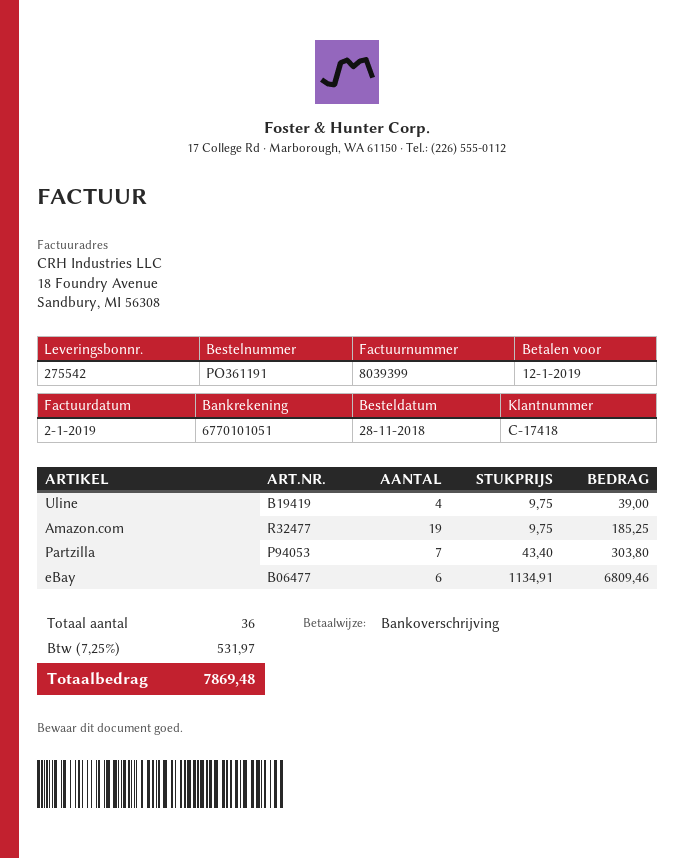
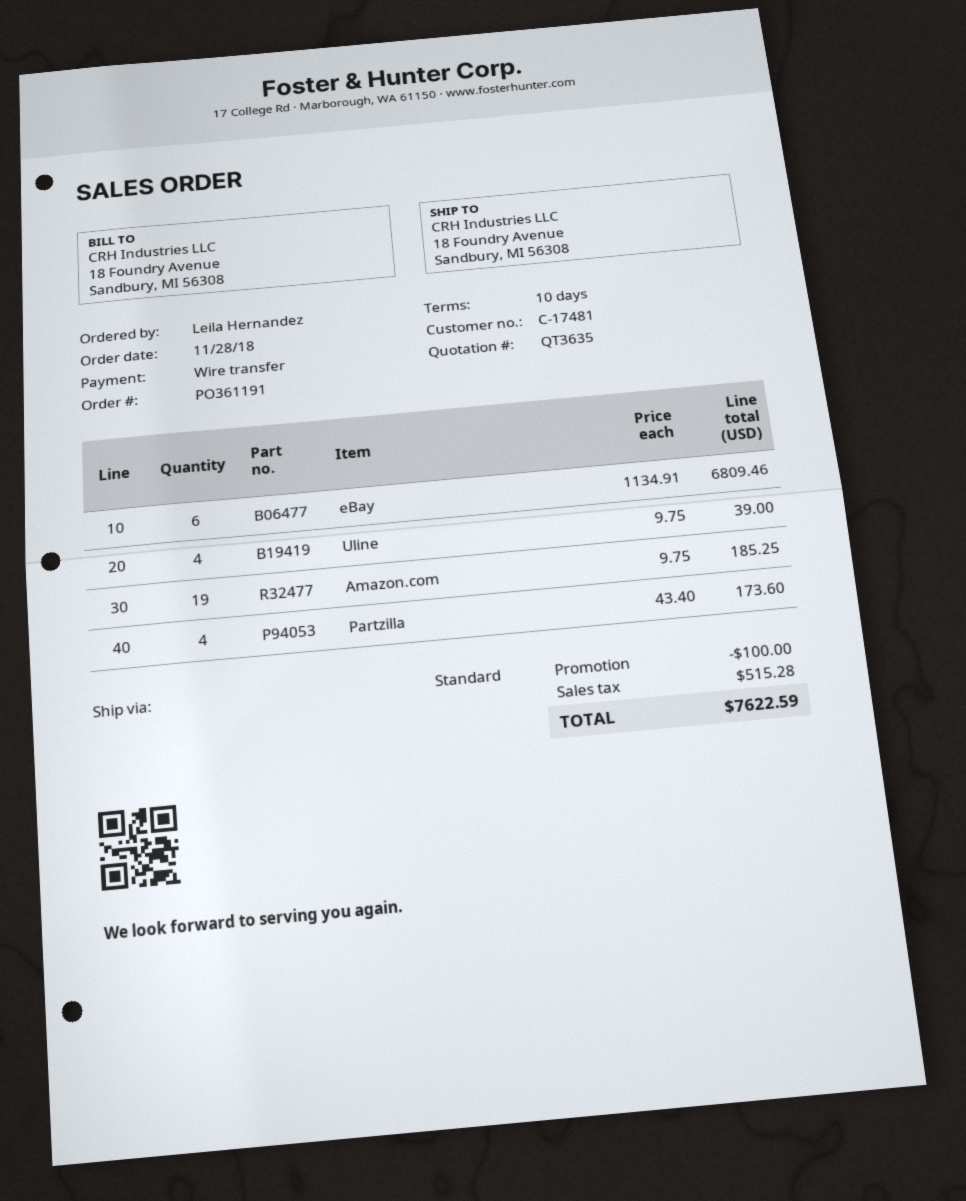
customer number: C-17418 -> C-17481
Partzilla: 7 x 43.40 = 303.80 -> 4 x 43.40 = 173.60
discount: none -> 100.00
tax: 531.97 -> 515.28
total: 7869.48 -> 7622.59

